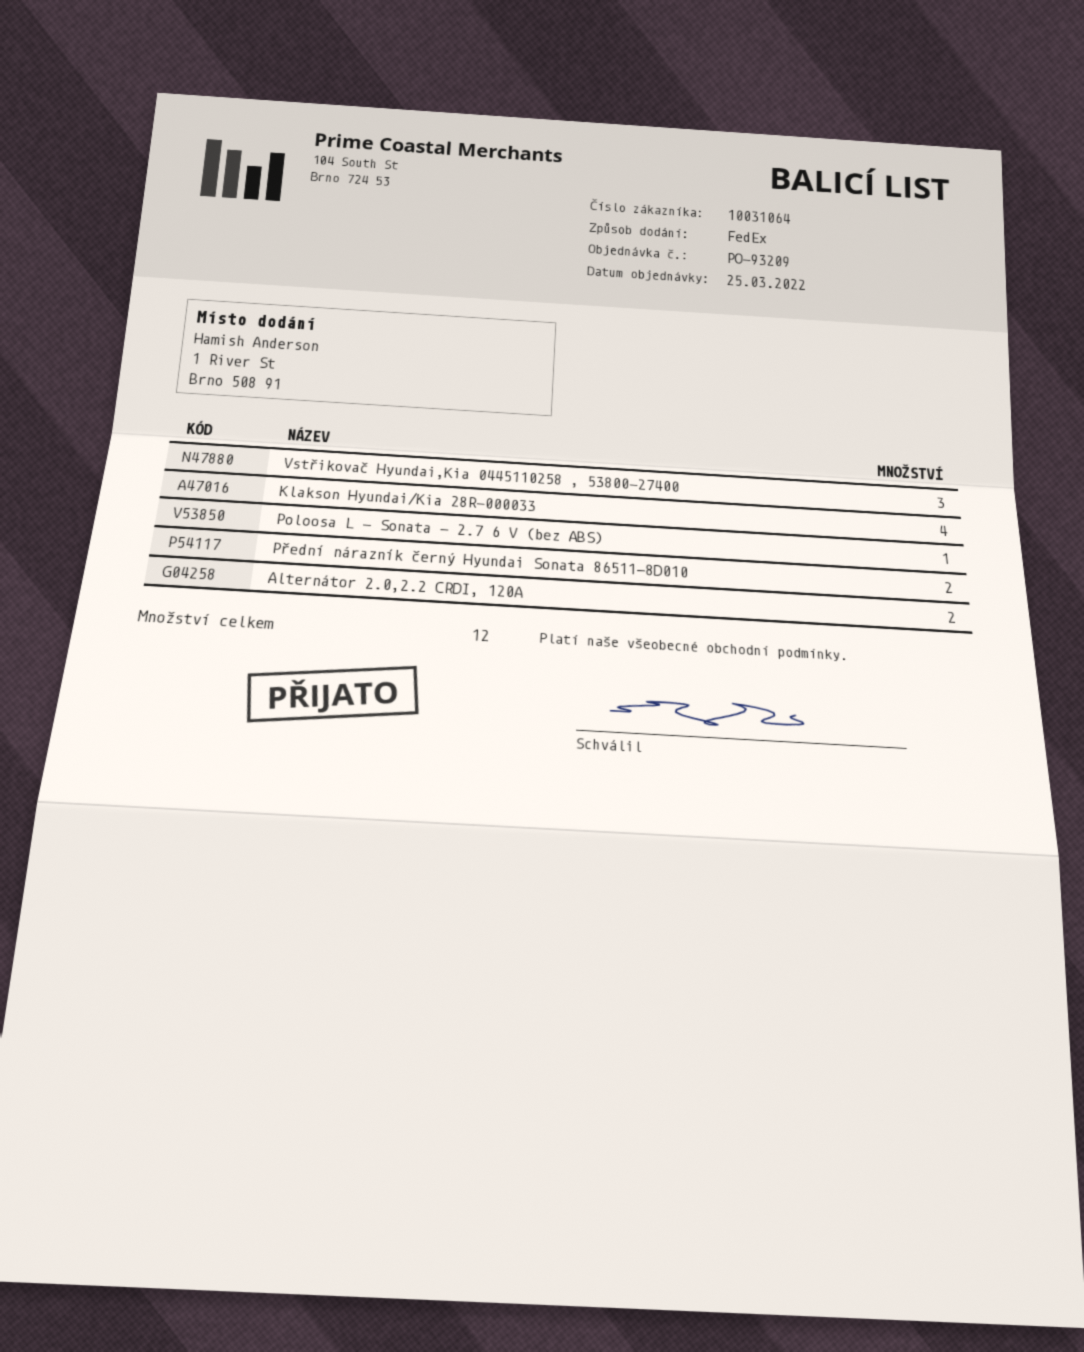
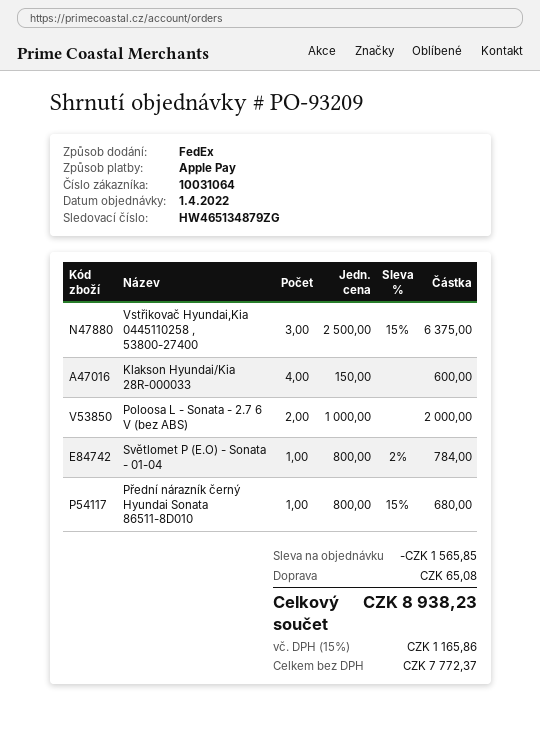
order date: 2022-03-25 -> 2022-04-01
Poloosa L - Sonata - 2.7 6 V (bez ABS): 1 -> 2
Přední nárazník černý Hyundai Sonata 86511-8D010: 2 -> 1
Alternátor 2.0,2.2 CRDI, 120A: 2 -> none
Světlomet P (E.O) - Sonata - 01-04: none -> 1

